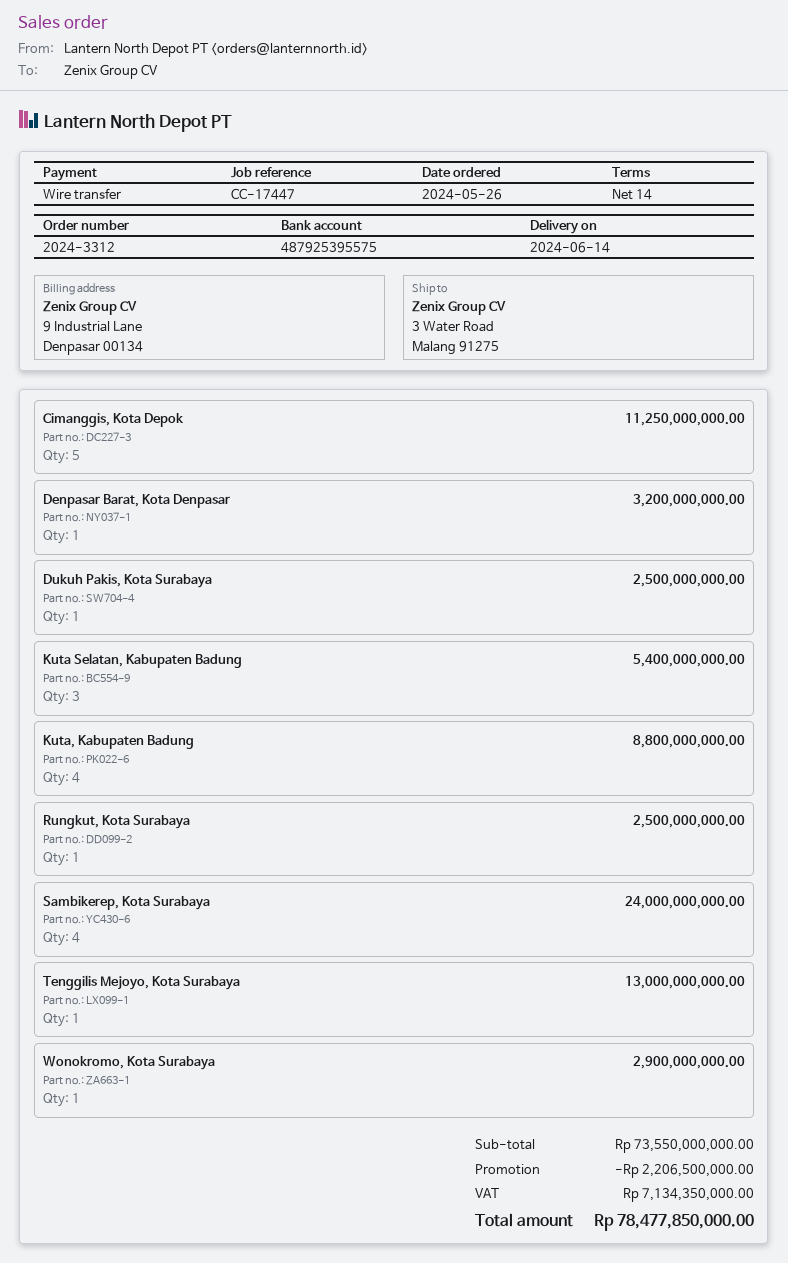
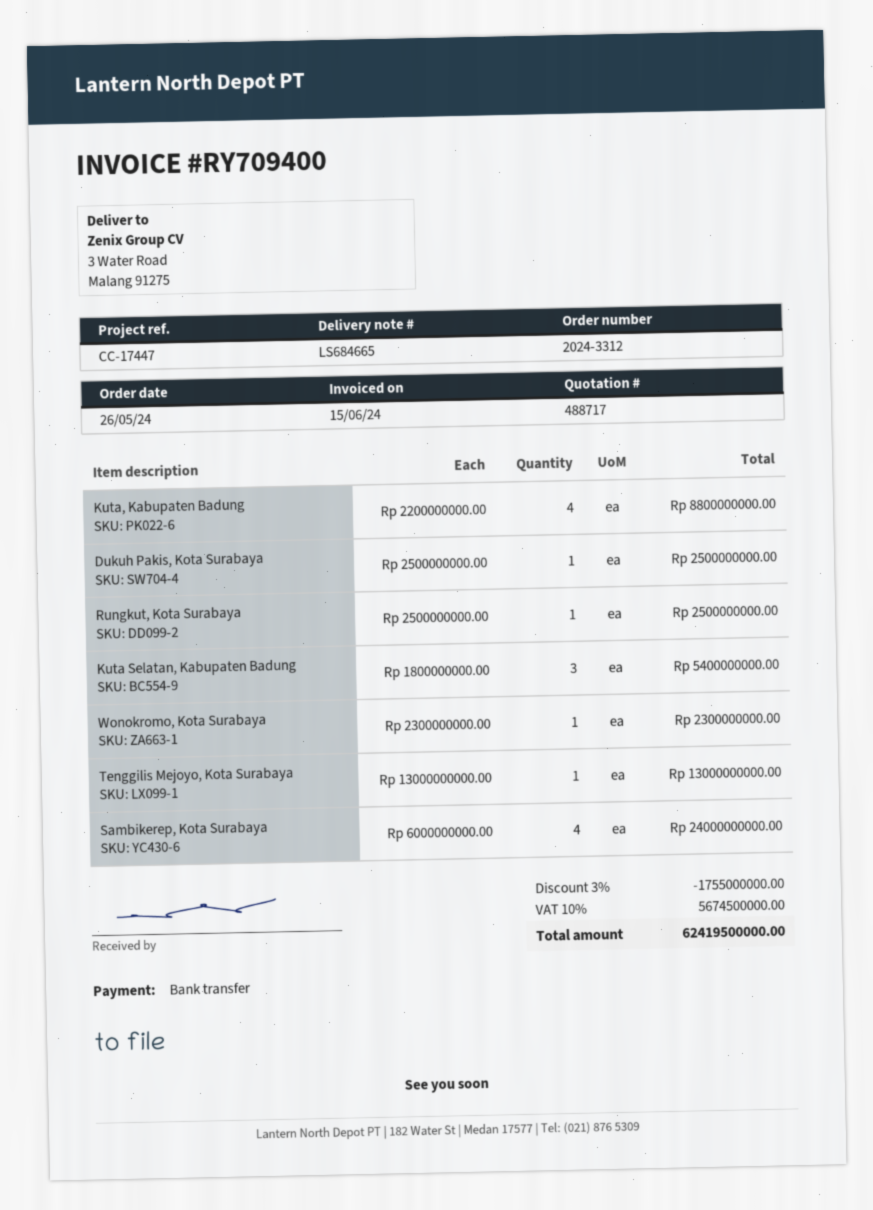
Cimanggis, Kota Depok: 5 for 11250000000.00 -> none
Denpasar Barat, Kota Denpasar: 1 for 3200000000.00 -> none
Wonokromo, Kota Surabaya: 1 for 2900000000.00 -> 1 for 2300000000.00
discount: 2206500000.00 -> 1755000000.00
tax: 7134350000.00 -> 5674500000.00
total: 78477850000.00 -> 62419500000.00

